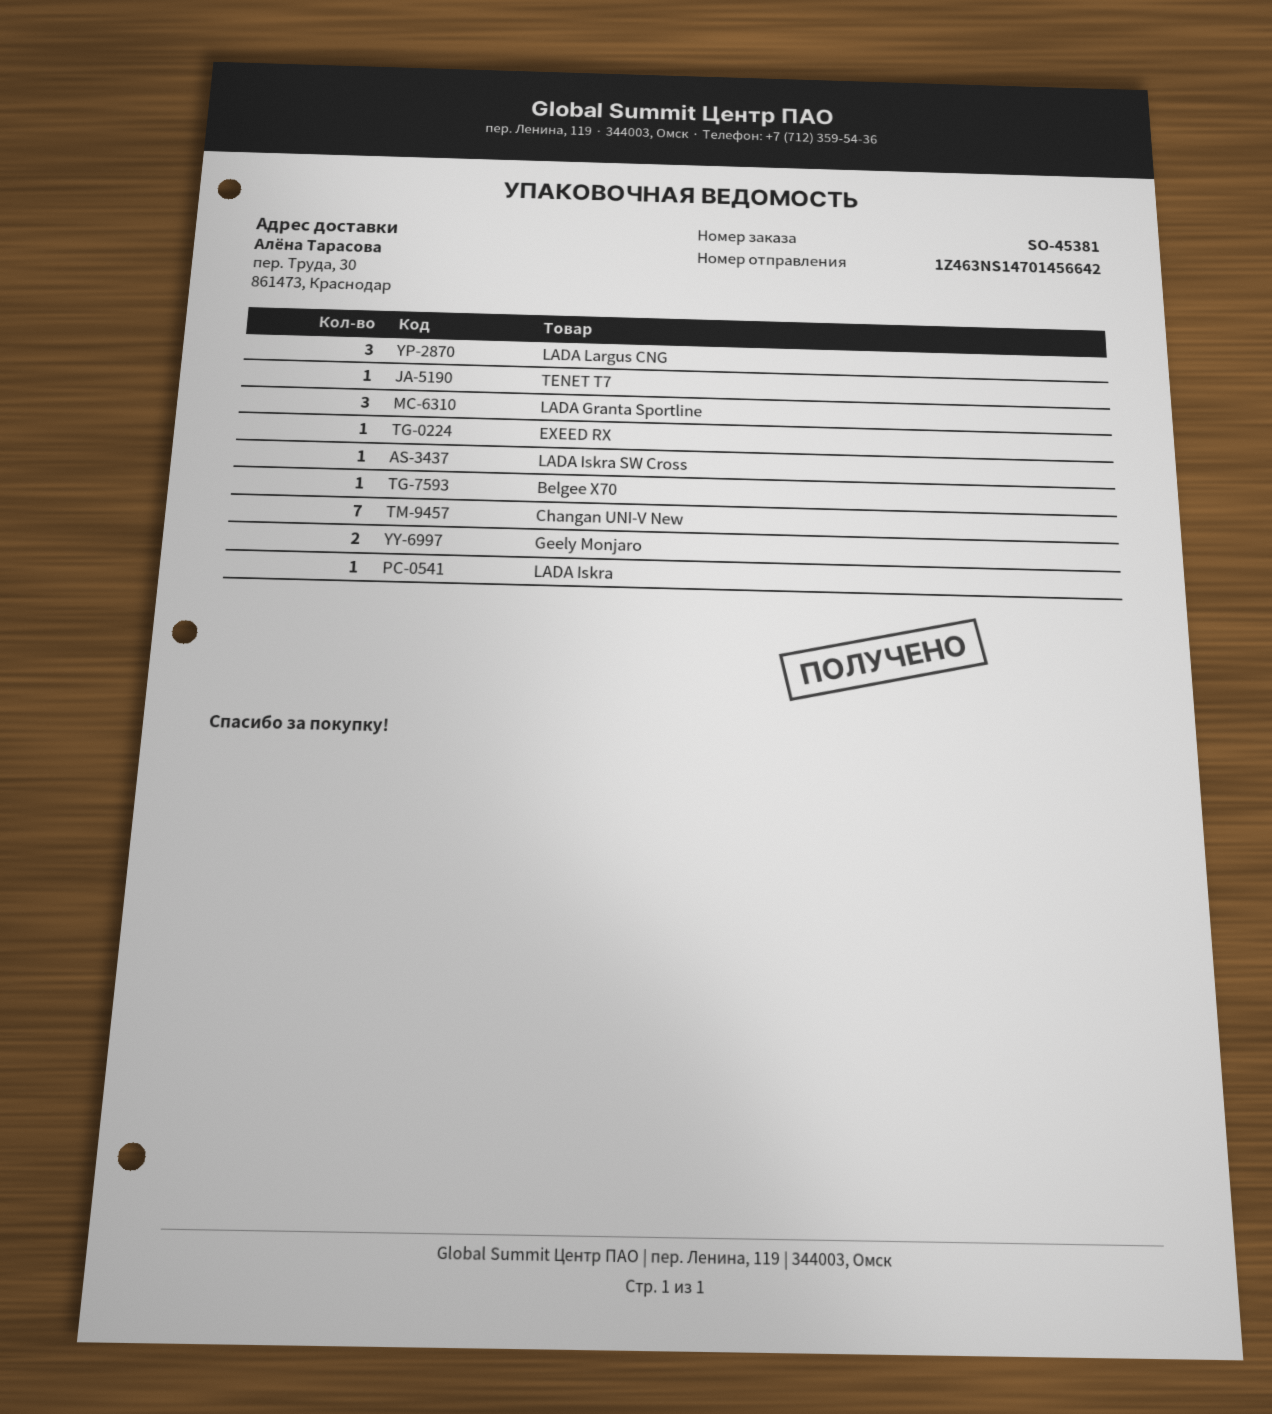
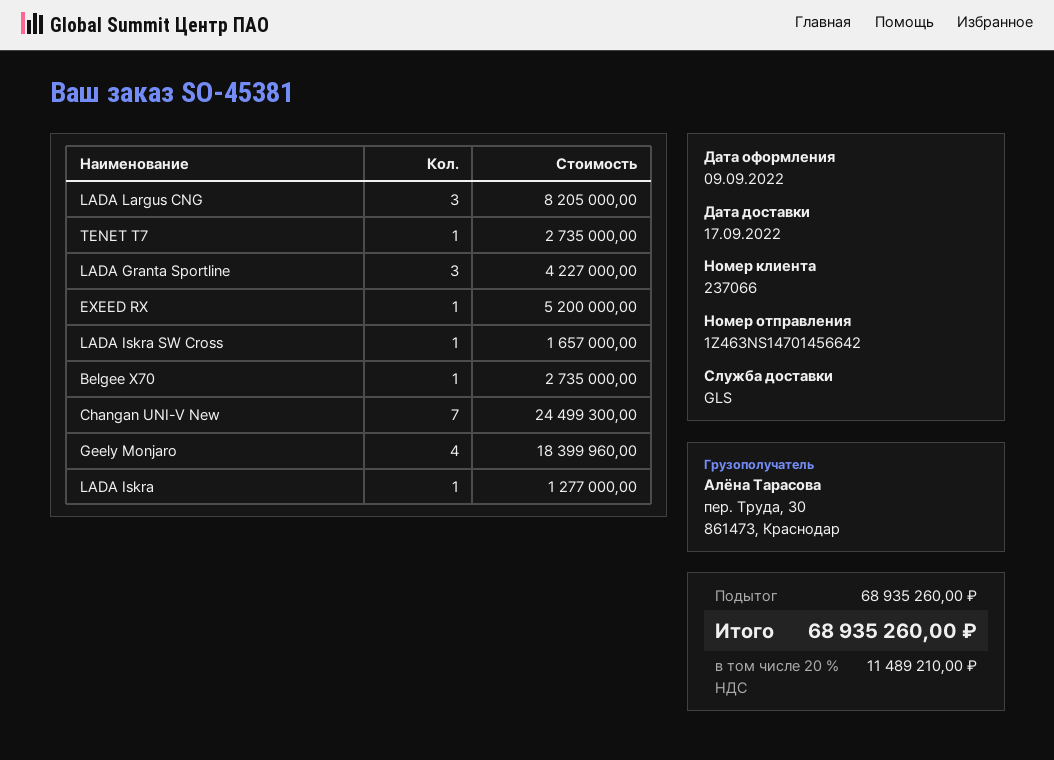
Geely Monjaro: 2 -> 4

